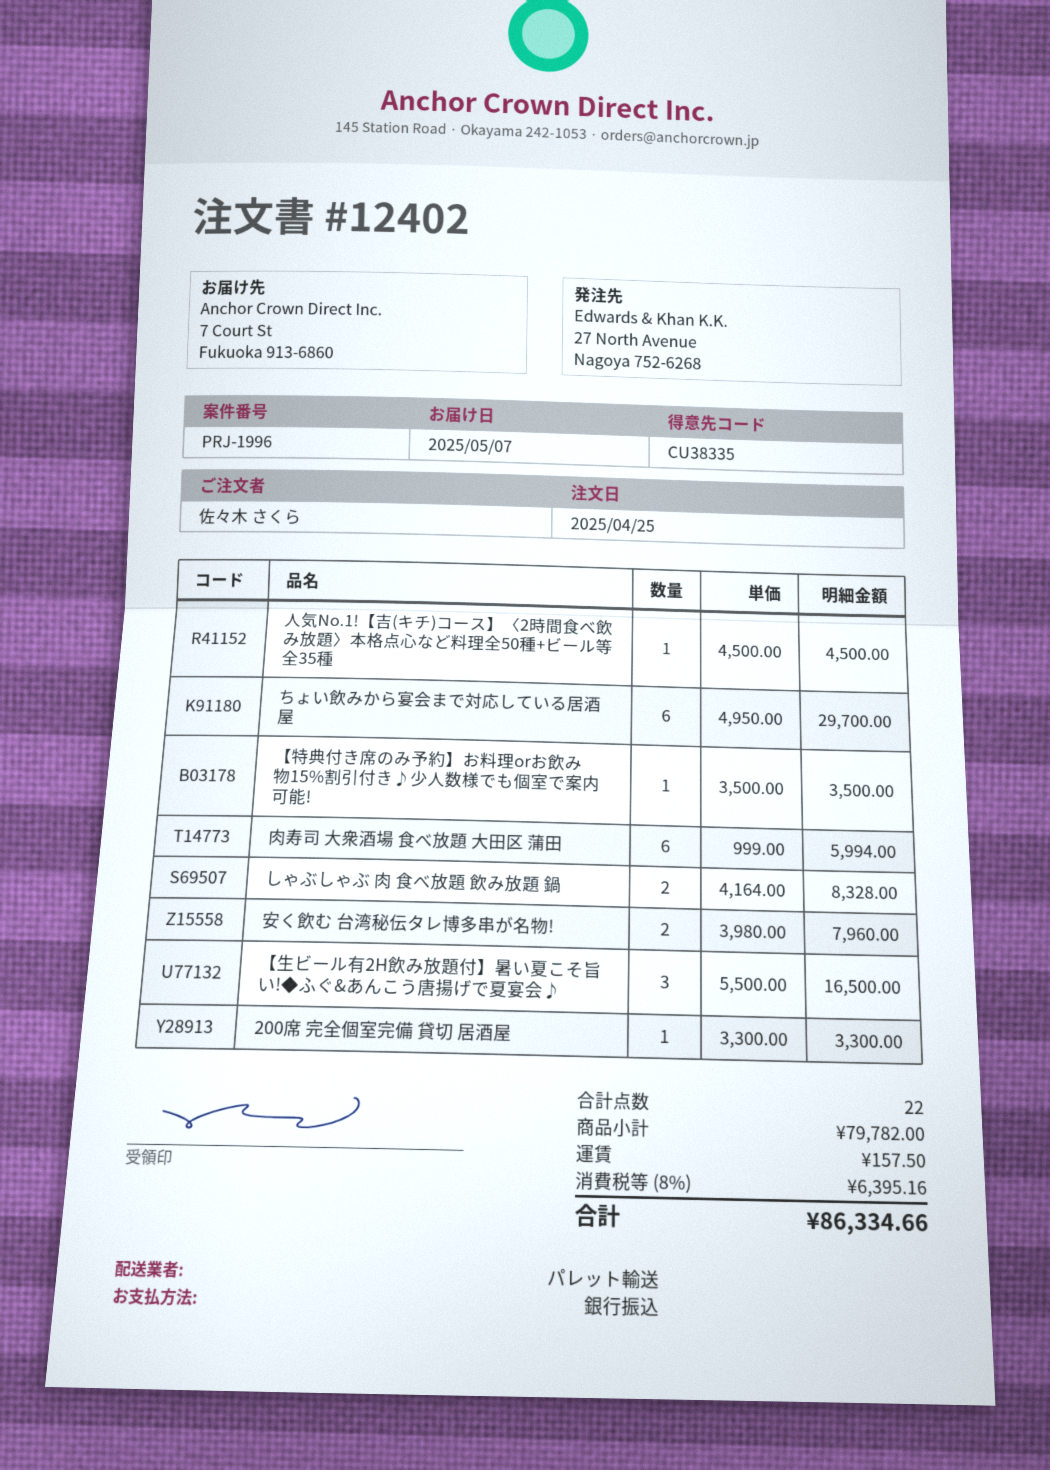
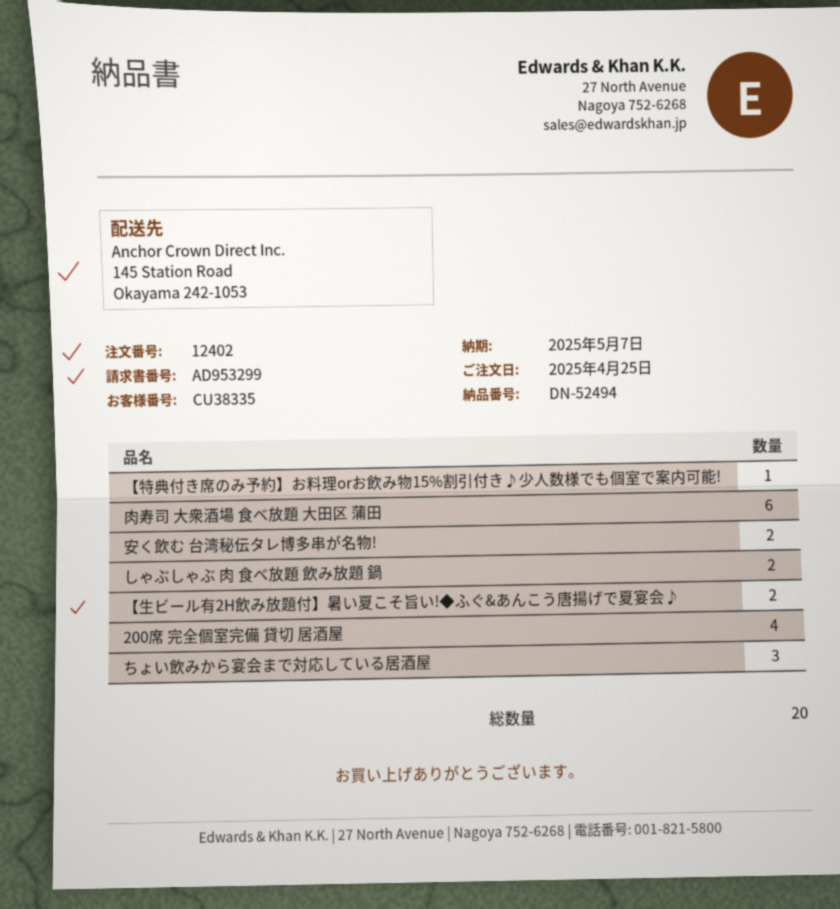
ship to: 7 Court St, Fukuoka 913-6860 -> 145 Station Road, Okayama 242-1053
人気No.1!【吉(キチ)コース】〈2時間食べ飲み放題〉本格点心など料理全50種+ビール等全35種: 1 -> none
ちょい飲みから宴会まで対応している居酒屋: 6 -> 3
【生ビール有2H飲み放題付】暑い夏こそ旨い!◆ふぐ&あんこう唐揚げで夏宴会♪: 3 -> 2
200席 完全個室完備 貸切 居酒屋: 1 -> 4
total quantity: 22 -> 20

